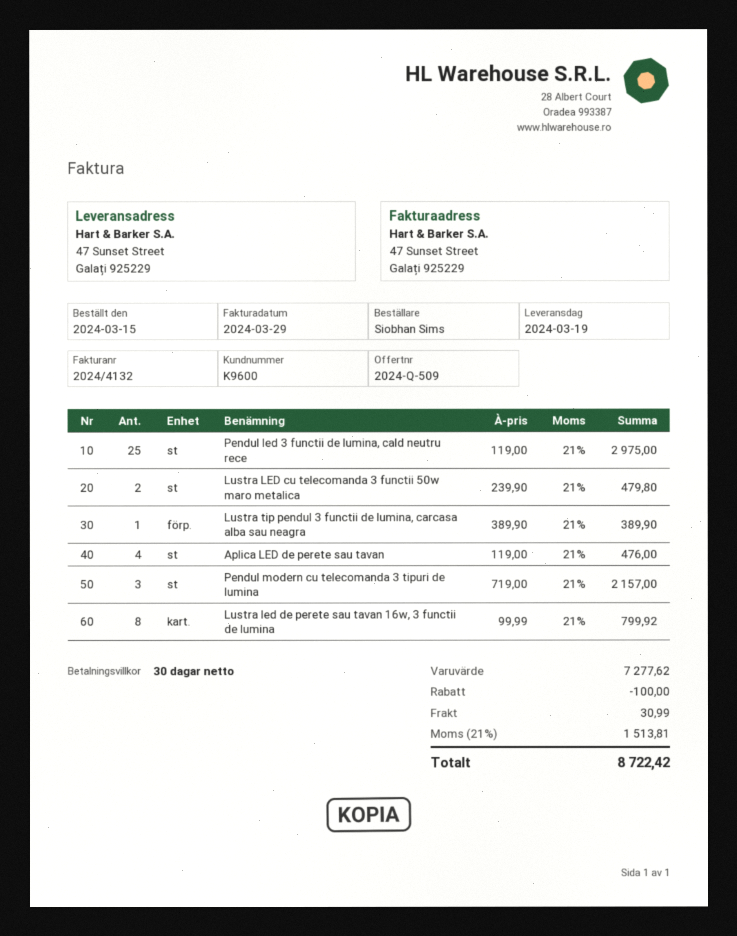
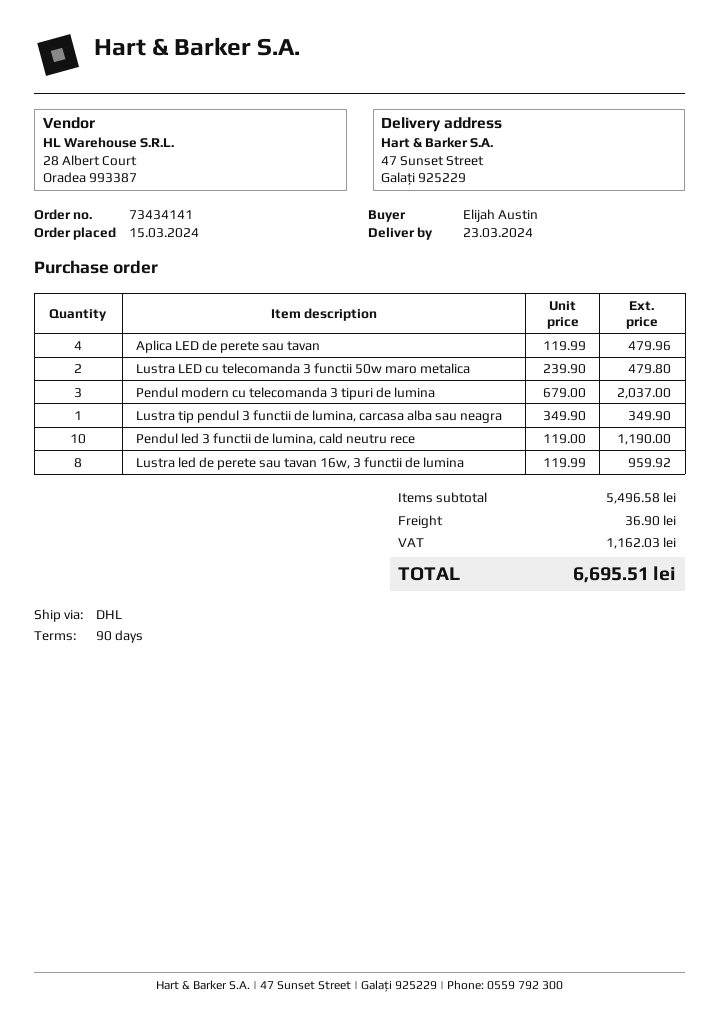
delivery date: 2024-03-19 -> 2024-03-23
payment terms: 30 days -> 90 days
ordered by: Siobhan Sims -> Elijah Austin
Pendul led 3 functii de lumina, cald neutru rece: 25 x 119.00 = 2975.00 -> 10 x 119.00 = 1190.00
Lustra tip pendul 3 functii de lumina, carcasa alba sau neagra: 1 x 389.90 = 389.90 -> 1 x 349.90 = 349.90
Aplica LED de perete sau tavan: 4 x 119.00 = 476.00 -> 4 x 119.99 = 479.96
Pendul modern cu telecomanda 3 tipuri de lumina: 3 x 719.00 = 2157.00 -> 3 x 679.00 = 2037.00
Lustra led de perete sau tavan 16w, 3 functii de lumina: 8 x 99.99 = 799.92 -> 8 x 119.99 = 959.92
subtotal: 7277.62 -> 5496.58
discount: 100.00 -> none
shipping: 30.99 -> 36.90
tax: 1513.81 -> 1162.03
total: 8722.42 -> 6695.51

